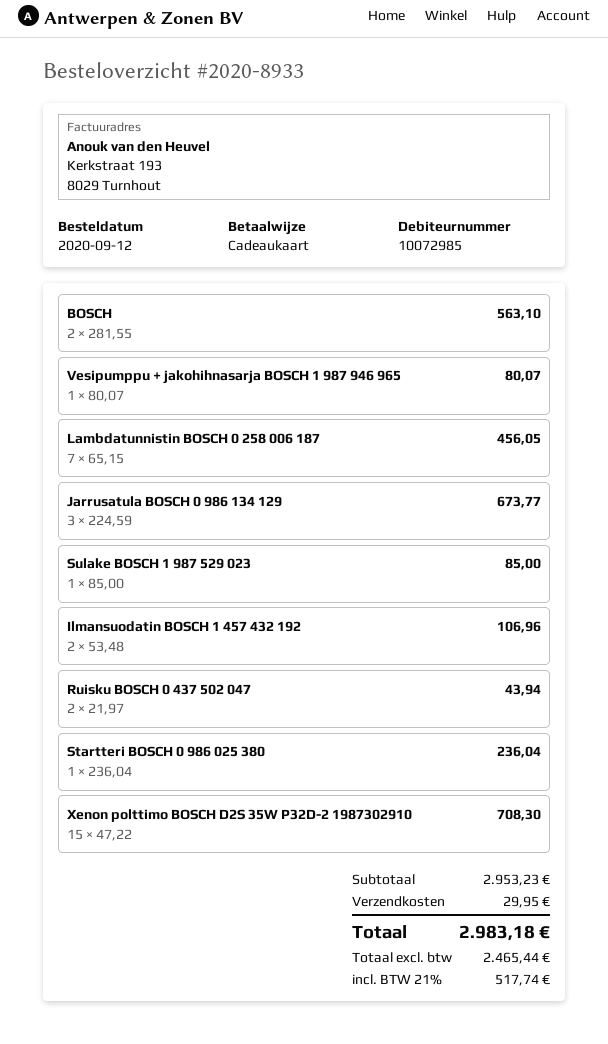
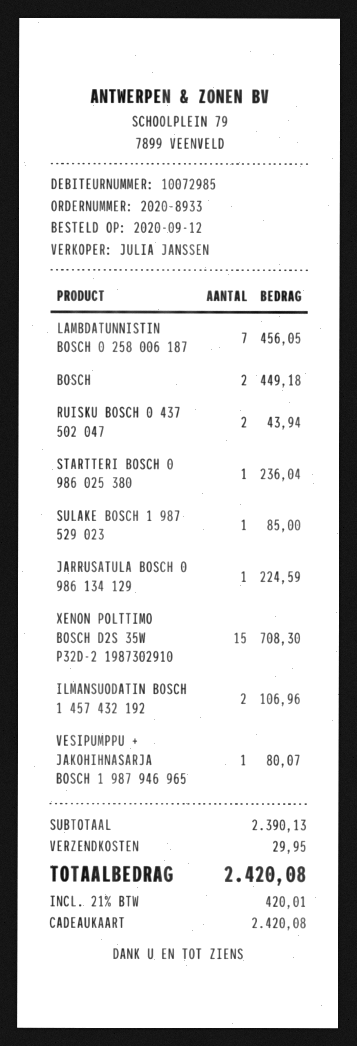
BOSCH: 2 for 563.10 -> 2 for 449.18
Jarrusatula BOSCH 0 986 134 129: 3 for 673.77 -> 1 for 224.59
subtotal: 2953.23 -> 2390.13
tax: 21% = 517.74 -> 21% = 420.01
total: 2983.18 -> 2420.08

